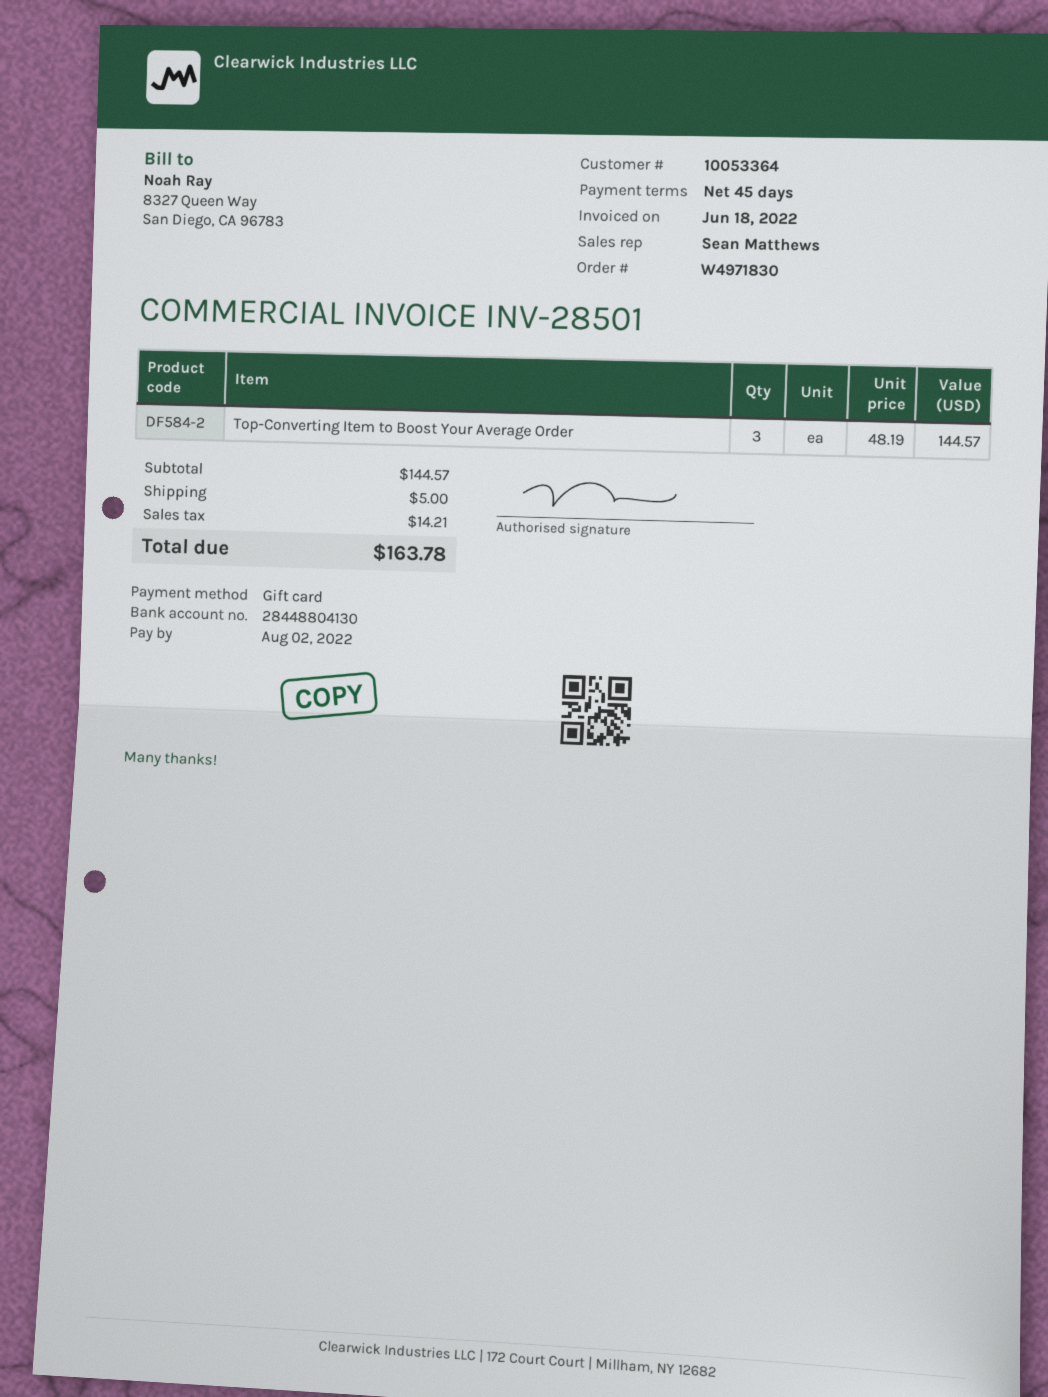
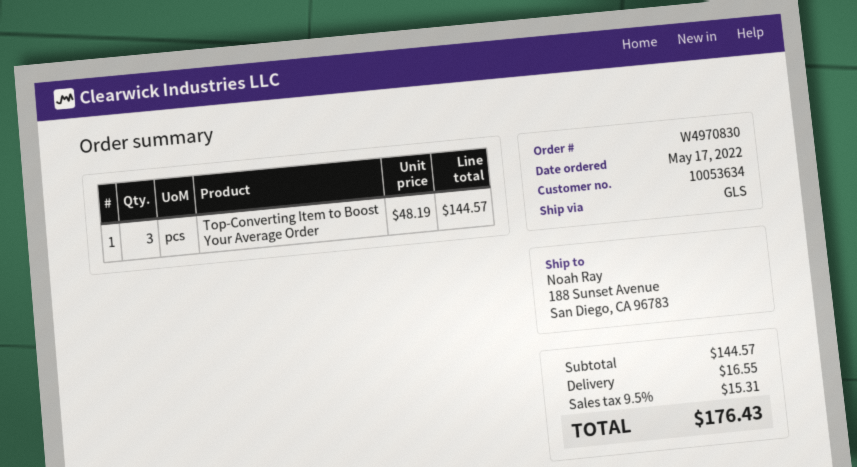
order number: W4971830 -> W4970830
customer number: 10053364 -> 10053634
shipping: 5.00 -> 16.55
tax: 14.21 -> 15.31
total: 163.78 -> 176.43

